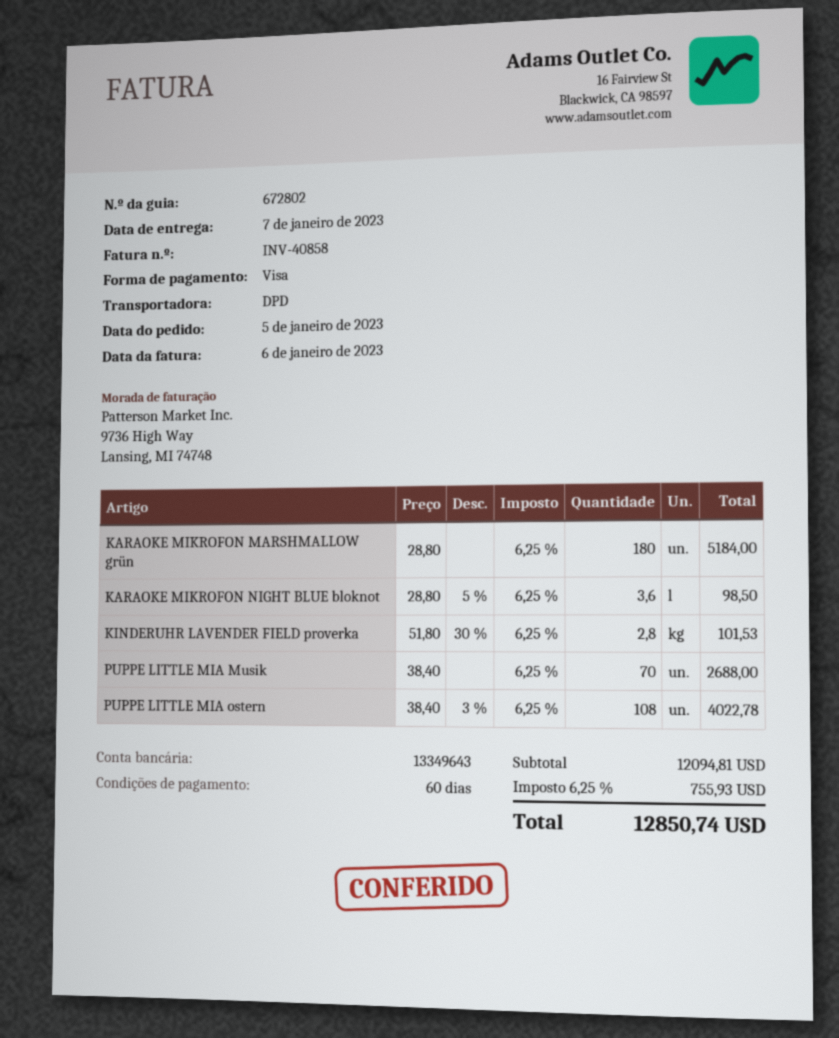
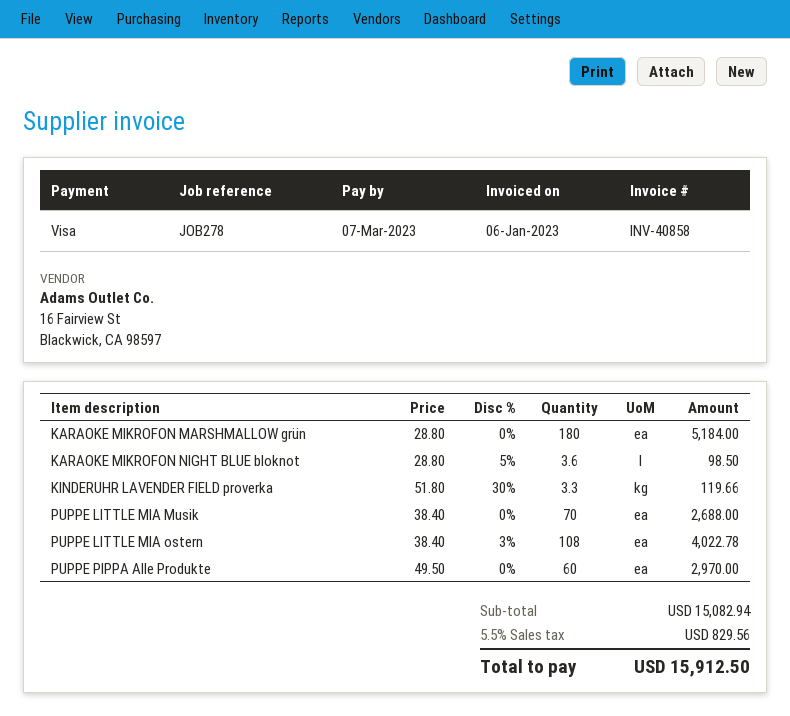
KINDERUHR LAVENDER FIELD proverka: 2.8 x 51.80 - 30% = 101.53 -> 3.3 x 51.80 - 30% = 119.66
PUPPE PIPPA Alle Produkte: none -> 60 x 49.50 = 2970.00
subtotal: 12094.81 -> 15082.94
tax: 6.25% = 755.93 -> 5.5% = 829.56
total: 12850.74 -> 15912.50

